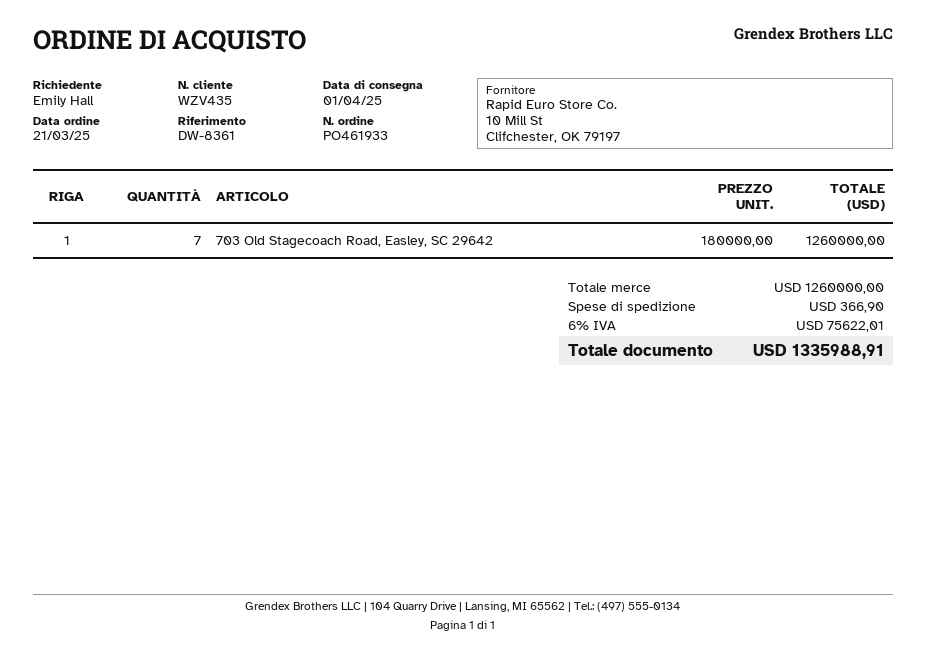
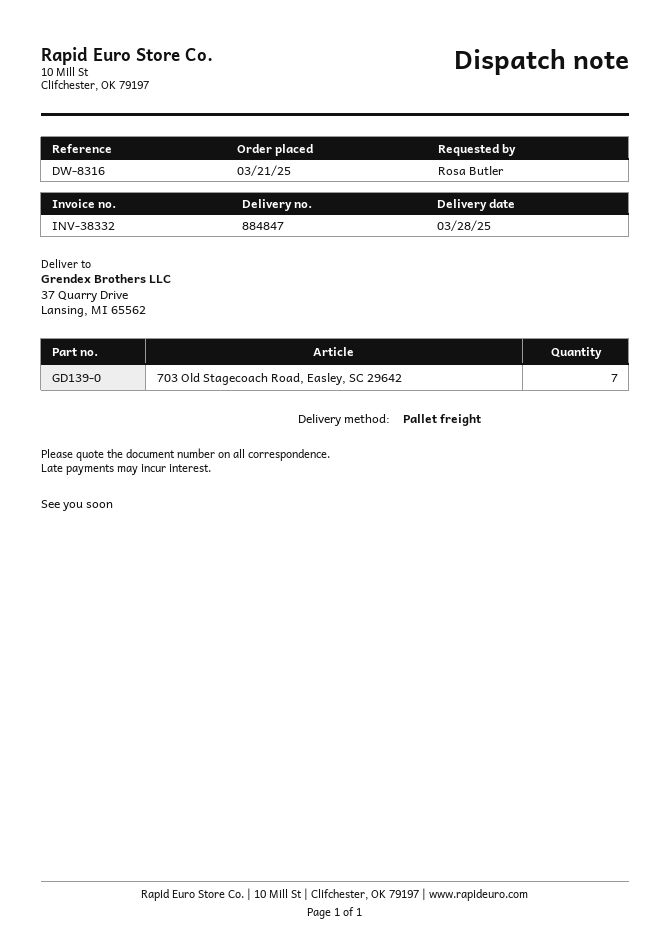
delivery date: 2025-04-01 -> 2025-03-28
reference: DW-8361 -> DW-8316
ordered by: Emily Hall -> Rosa Butler

